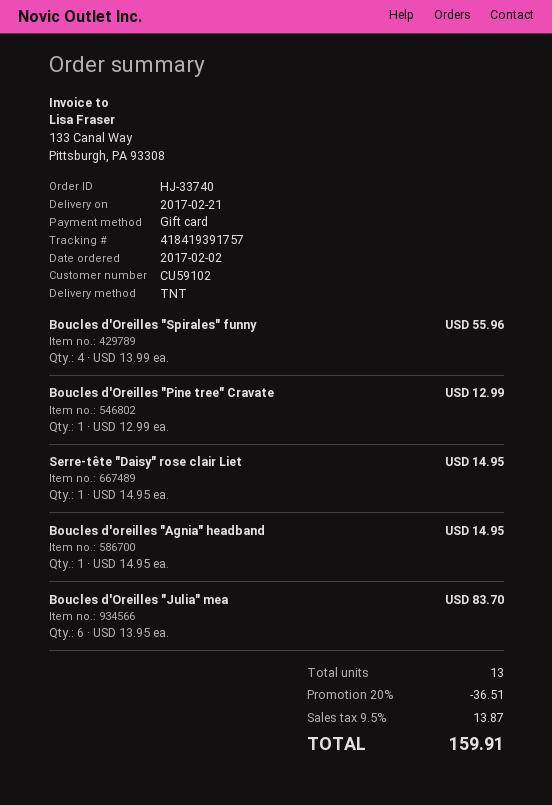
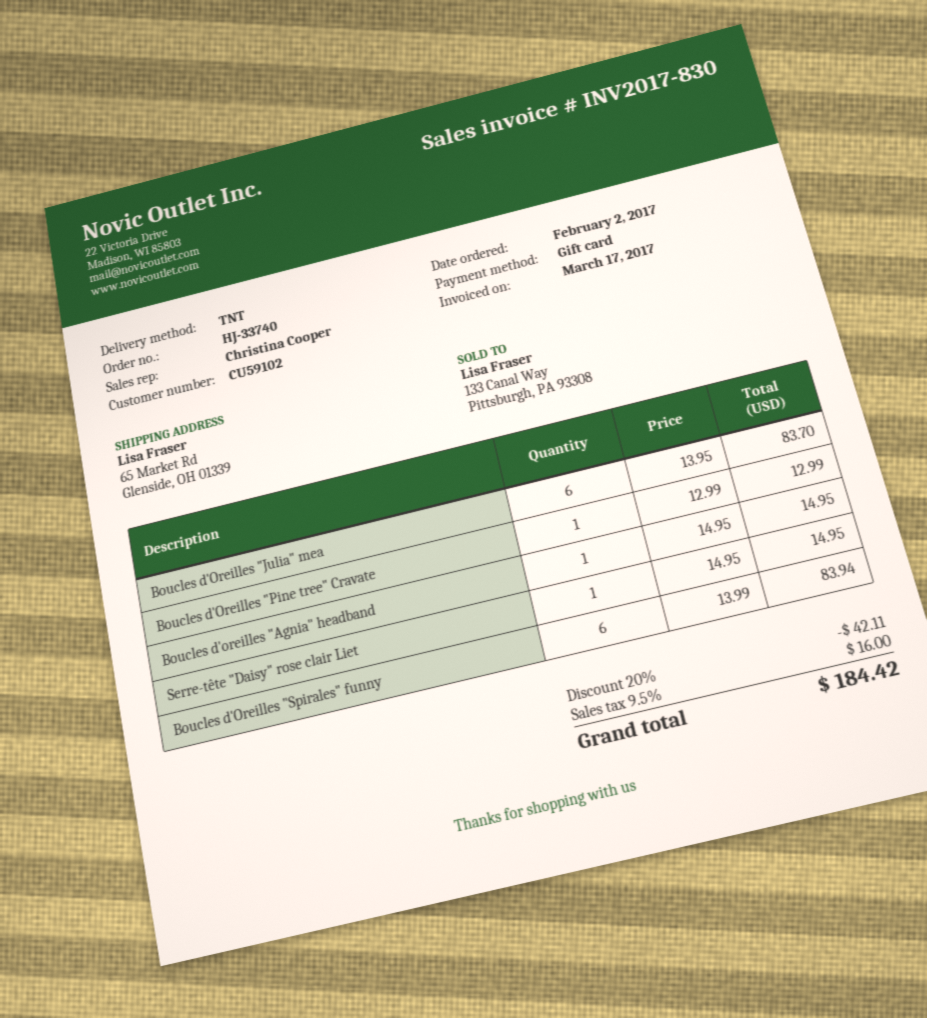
Boucles d'Oreilles "Spirales" funny: 4 x 13.99 = 55.96 -> 6 x 13.99 = 83.94
discount: 20% = 36.51 -> 20% = 42.11
tax: 9.5% = 13.87 -> 9.5% = 16.00
total: 159.91 -> 184.42

